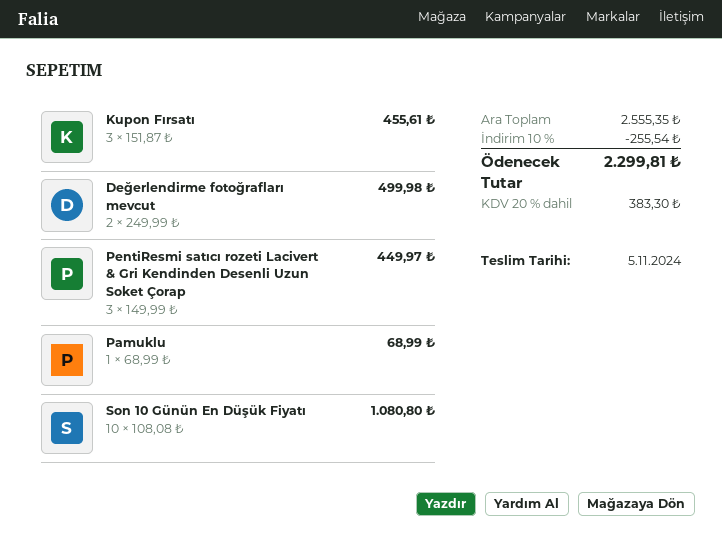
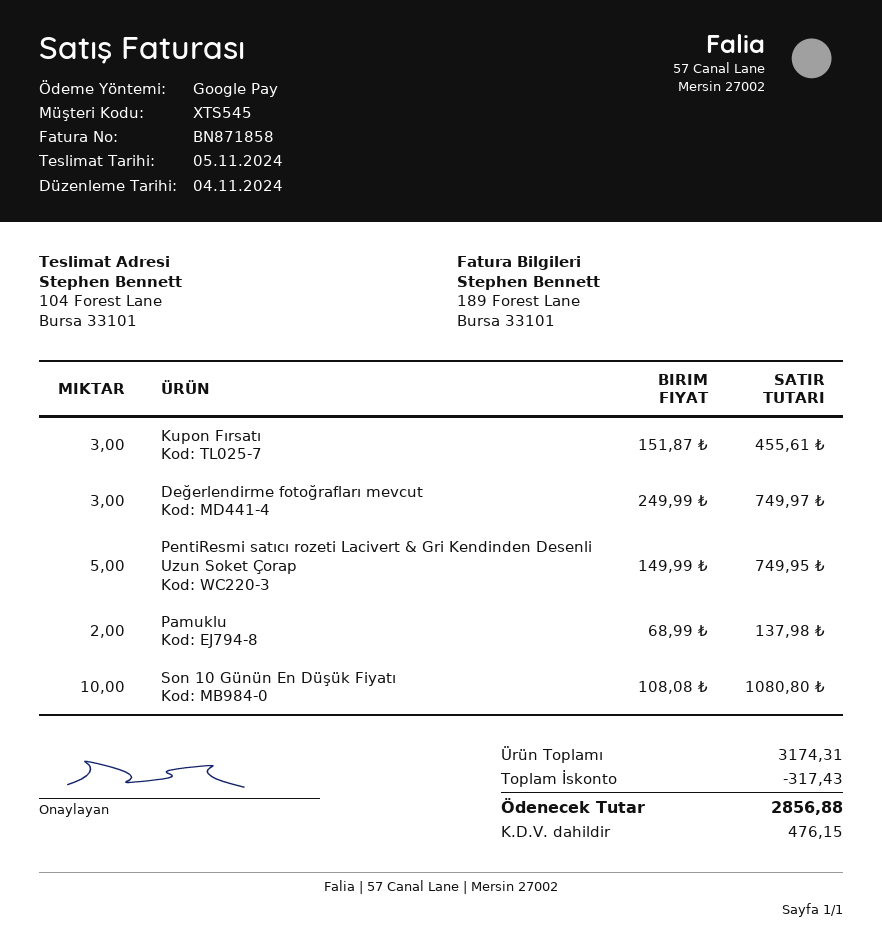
Değerlendirme fotoğrafları mevcut: 2 x 249.99 = 499.98 -> 3 x 249.99 = 749.97
PentiResmi satıcı rozeti Lacivert & Gri Kendinden Desenli Uzun Soket Çorap: 3 x 149.99 = 449.97 -> 5 x 149.99 = 749.95
Pamuklu: 1 x 68.99 = 68.99 -> 2 x 68.99 = 137.98
subtotal: 2555.35 -> 3174.31
discount: 255.54 -> 317.43
tax: 383.30 -> 476.15
total: 2299.81 -> 2856.88

